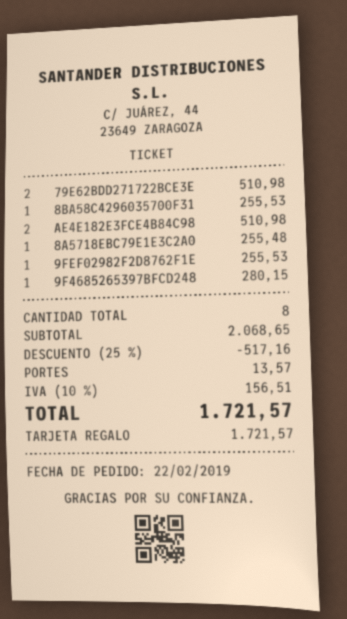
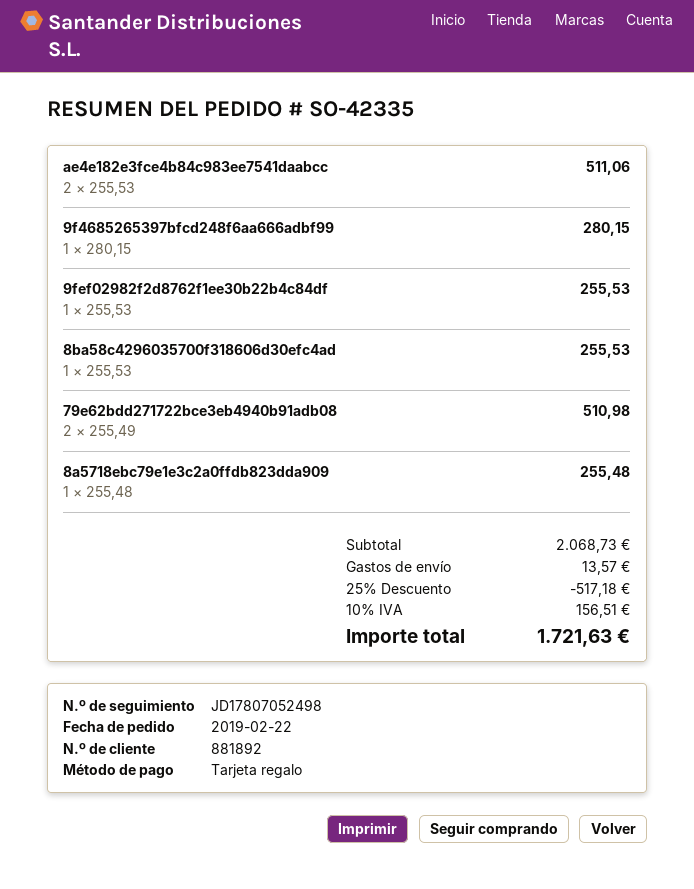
AE4E182E3FCE4B84C98: 2 for 510.98 -> 2 for 511.06
subtotal: 2068.65 -> 2068.73
discount: 25% = 517.16 -> 25% = 517.18
total: 1721.57 -> 1721.63

